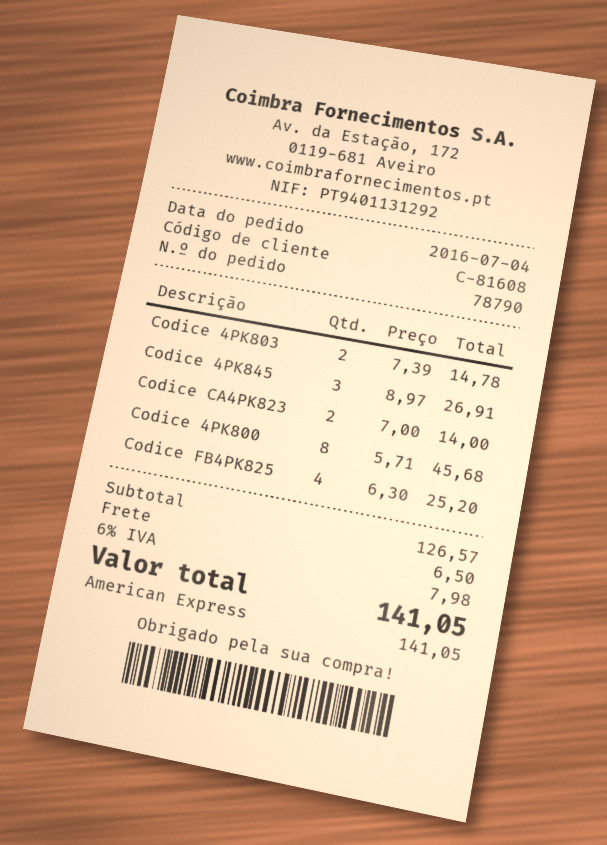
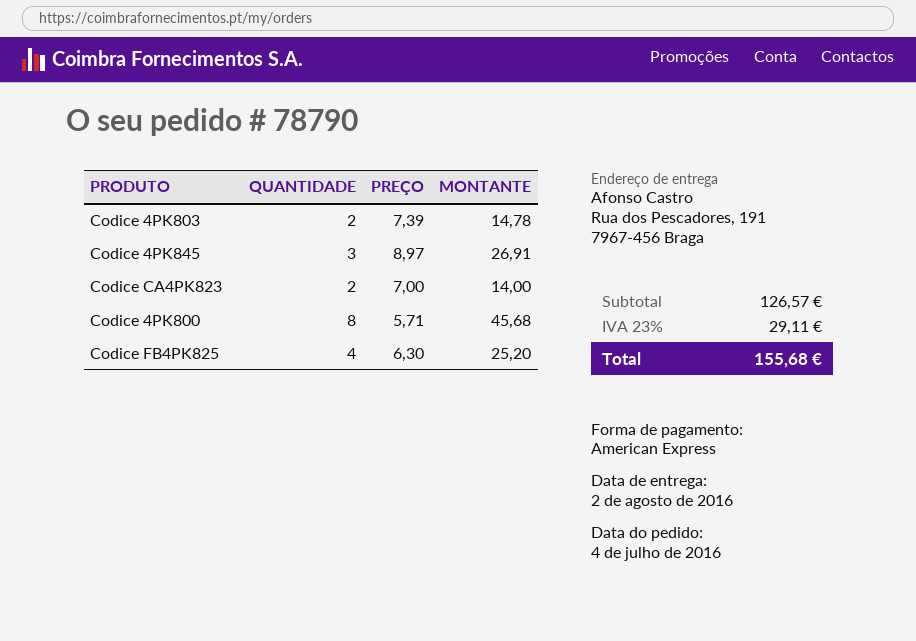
shipping: 6.50 -> none
tax: 6% = 7.98 -> 23% = 29.11
total: 141.05 -> 155.68

